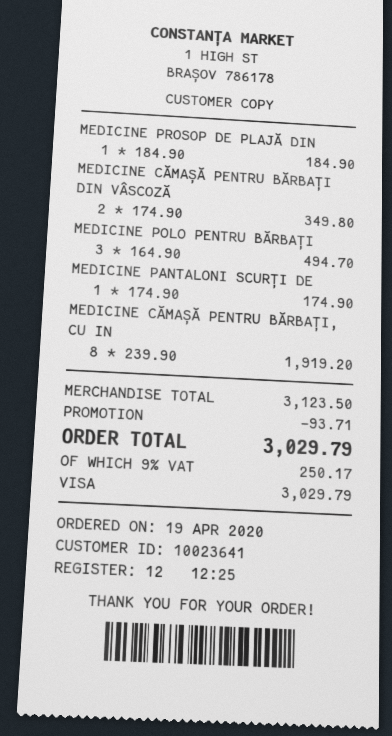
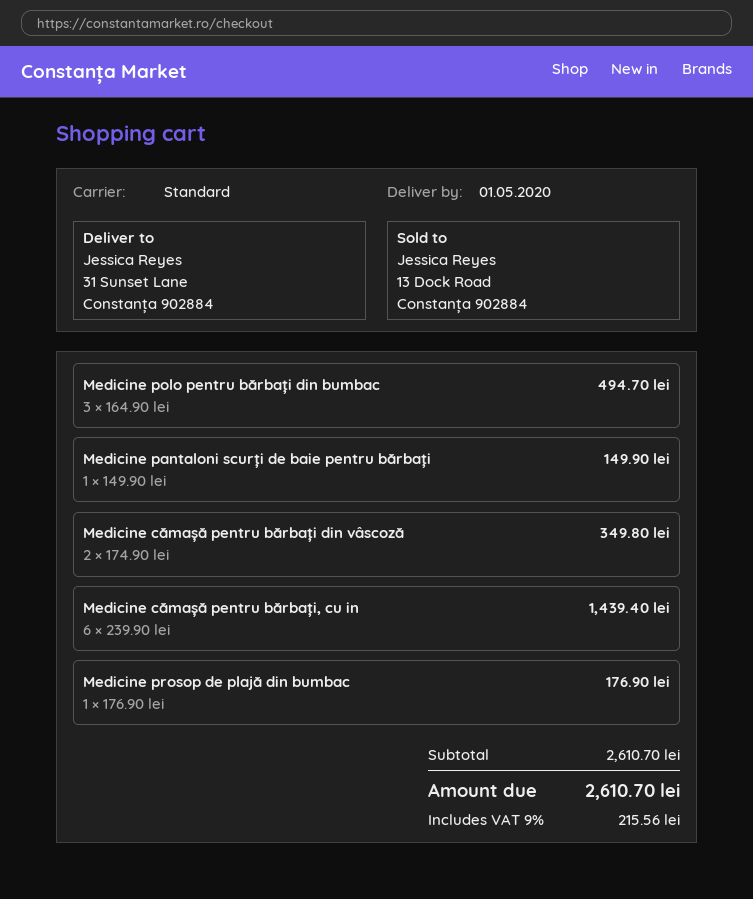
MEDICINE PROSOP DE PLAJĂ DIN: 1 x 184.90 = 184.90 -> 1 x 176.90 = 176.90
MEDICINE PANTALONI SCURȚI DE: 1 x 174.90 = 174.90 -> 1 x 149.90 = 149.90
MEDICINE CĂMAȘĂ PENTRU BĂRBAȚI, CU IN: 8 x 239.90 = 1919.20 -> 6 x 239.90 = 1439.40
subtotal: 3123.50 -> 2610.70
discount: 93.71 -> none
tax: 9% = 250.17 -> 9% = 215.56
total: 3029.79 -> 2610.70

